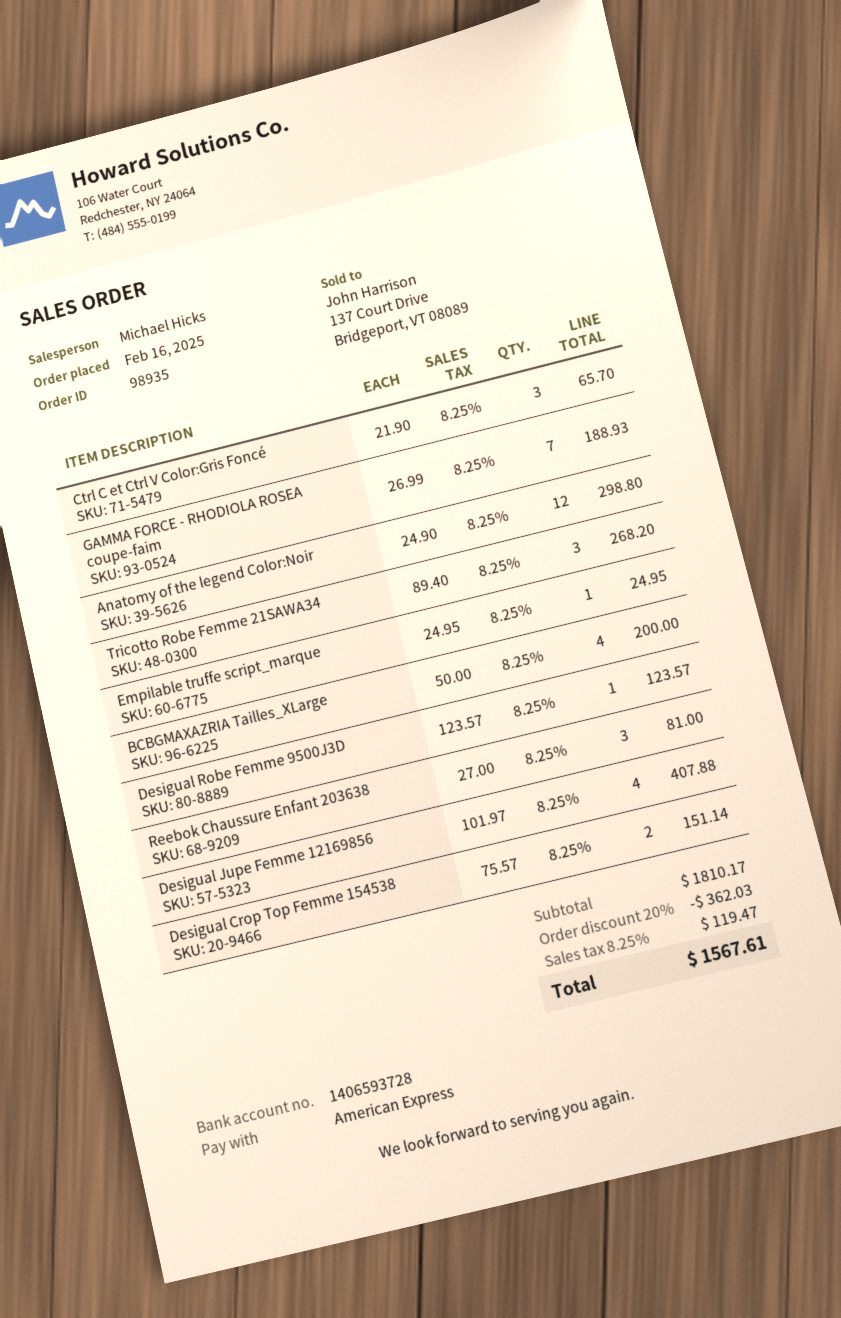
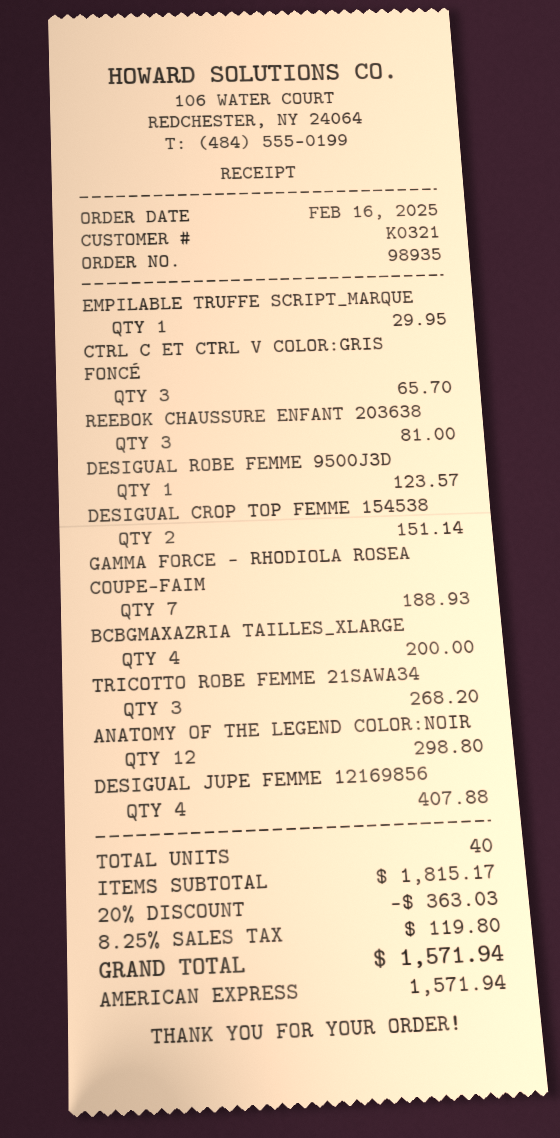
Empilable truffe script_marque: 1 for 24.95 -> 1 for 29.95
subtotal: 1810.17 -> 1815.17
discount: 20% = 362.03 -> 20% = 363.03
tax: 8.25% = 119.47 -> 8.25% = 119.80
total: 1567.61 -> 1571.94

